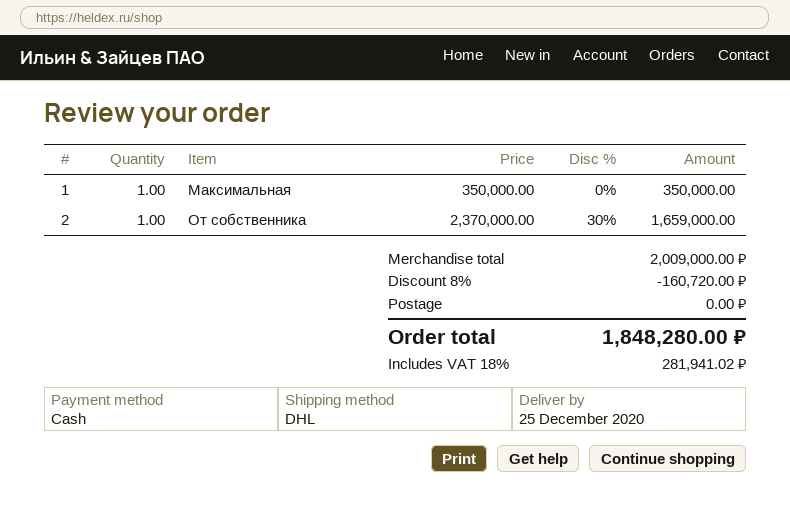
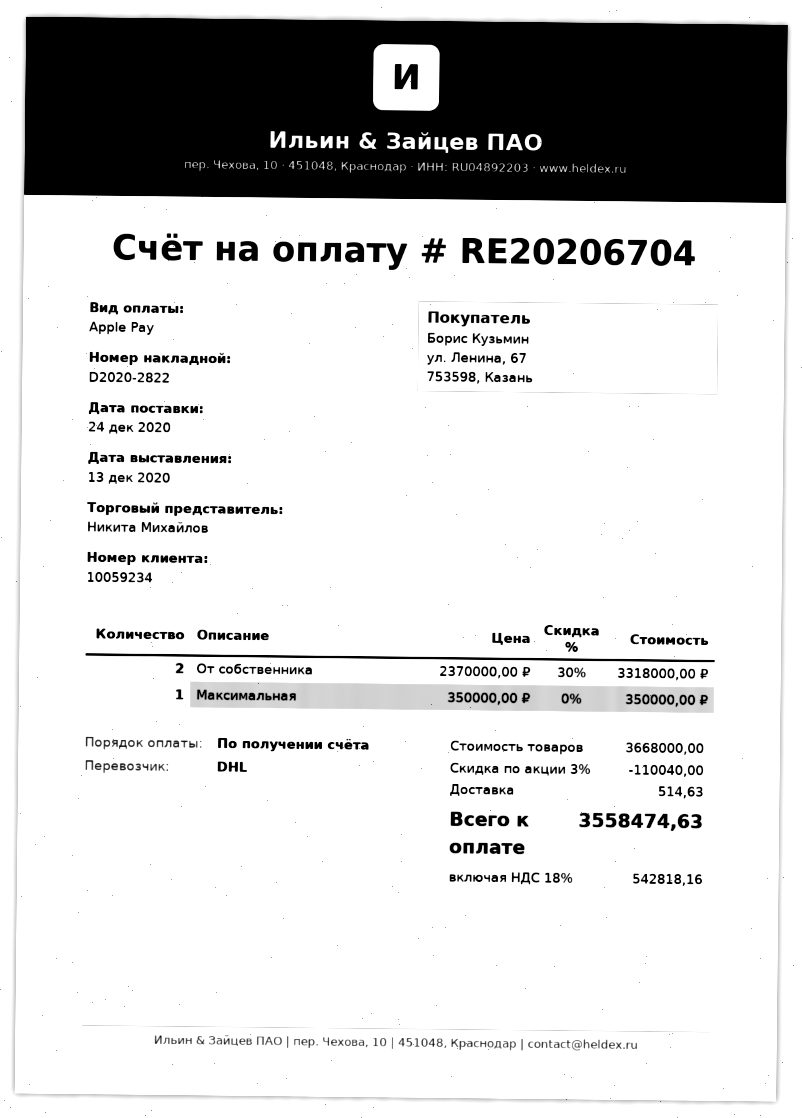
delivery date: 2020-12-25 -> 2020-12-24
payment method: cash -> Apple Pay
От собственника: 1 x 2370000.00 - 30% = 1659000.00 -> 2 x 2370000.00 - 30% = 3318000.00
subtotal: 2009000.00 -> 3668000.00
discount: 8% = 160720.00 -> 3% = 110040.00
shipping: 0.00 -> 514.63
tax: 18% = 281941.02 -> 18% = 542818.16
total: 1848280.00 -> 3558474.63

